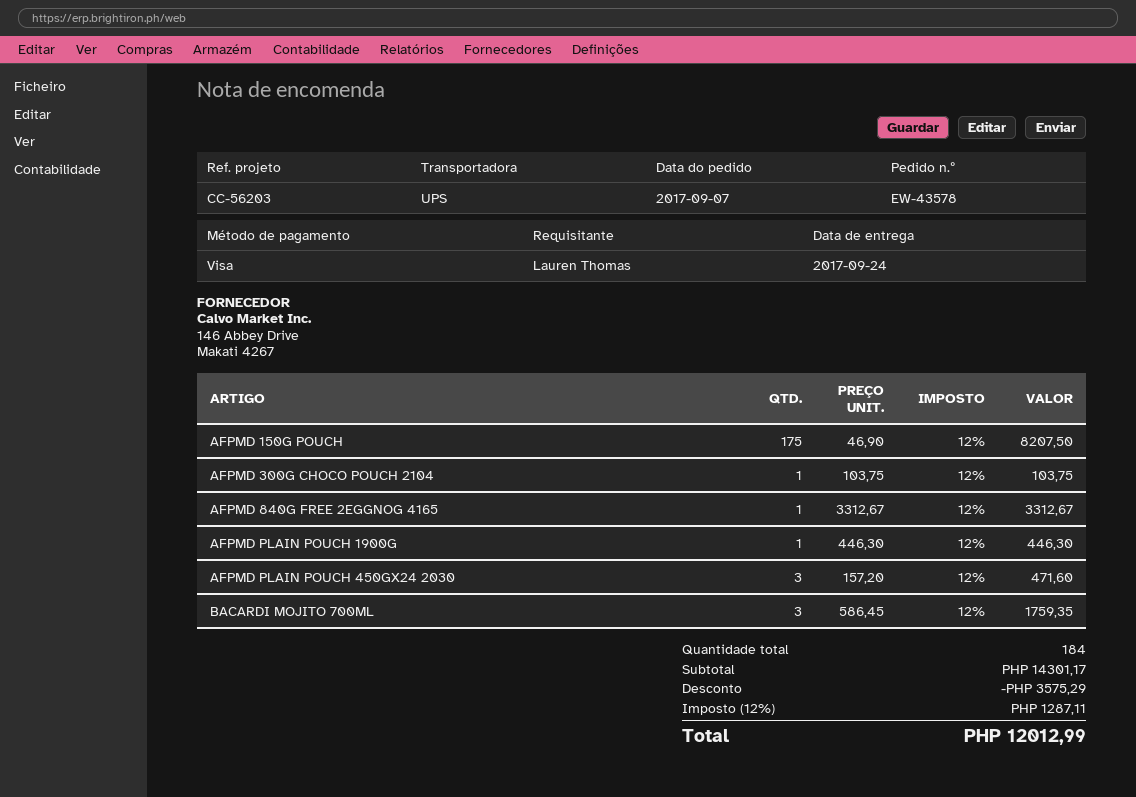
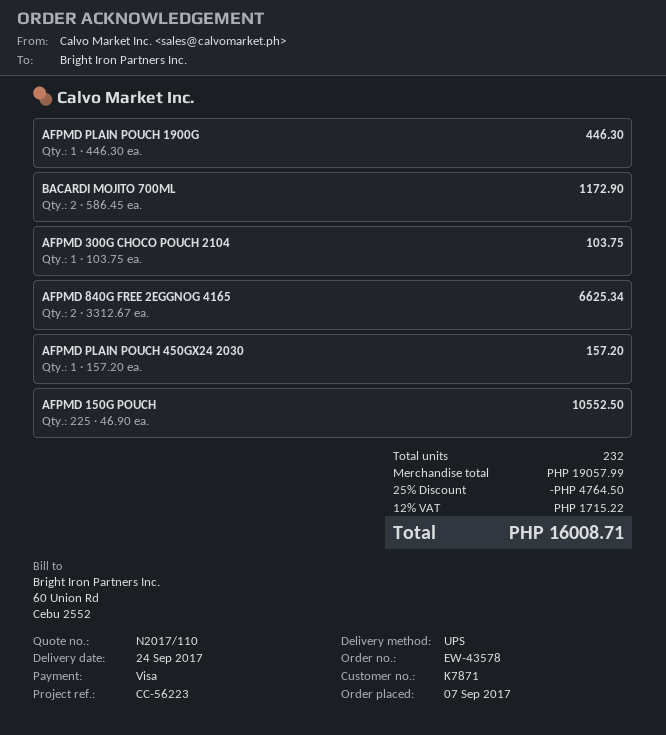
reference: CC-56203 -> CC-56223
AFPMD 150G POUCH: 175 x 46.90 = 8207.50 -> 225 x 46.90 = 10552.50
AFPMD 840G FREE 2EGGNOG 4165: 1 x 3312.67 = 3312.67 -> 2 x 3312.67 = 6625.34
AFPMD PLAIN POUCH 450GX24 2030: 3 x 157.20 = 471.60 -> 1 x 157.20 = 157.20
BACARDI MOJITO 700ML: 3 x 586.45 = 1759.35 -> 2 x 586.45 = 1172.90
total quantity: 184 -> 232
subtotal: 14301.17 -> 19057.99
discount: 3575.29 -> 4764.50
tax: 12% = 1287.11 -> 12% = 1715.22
total: 12012.99 -> 16008.71

